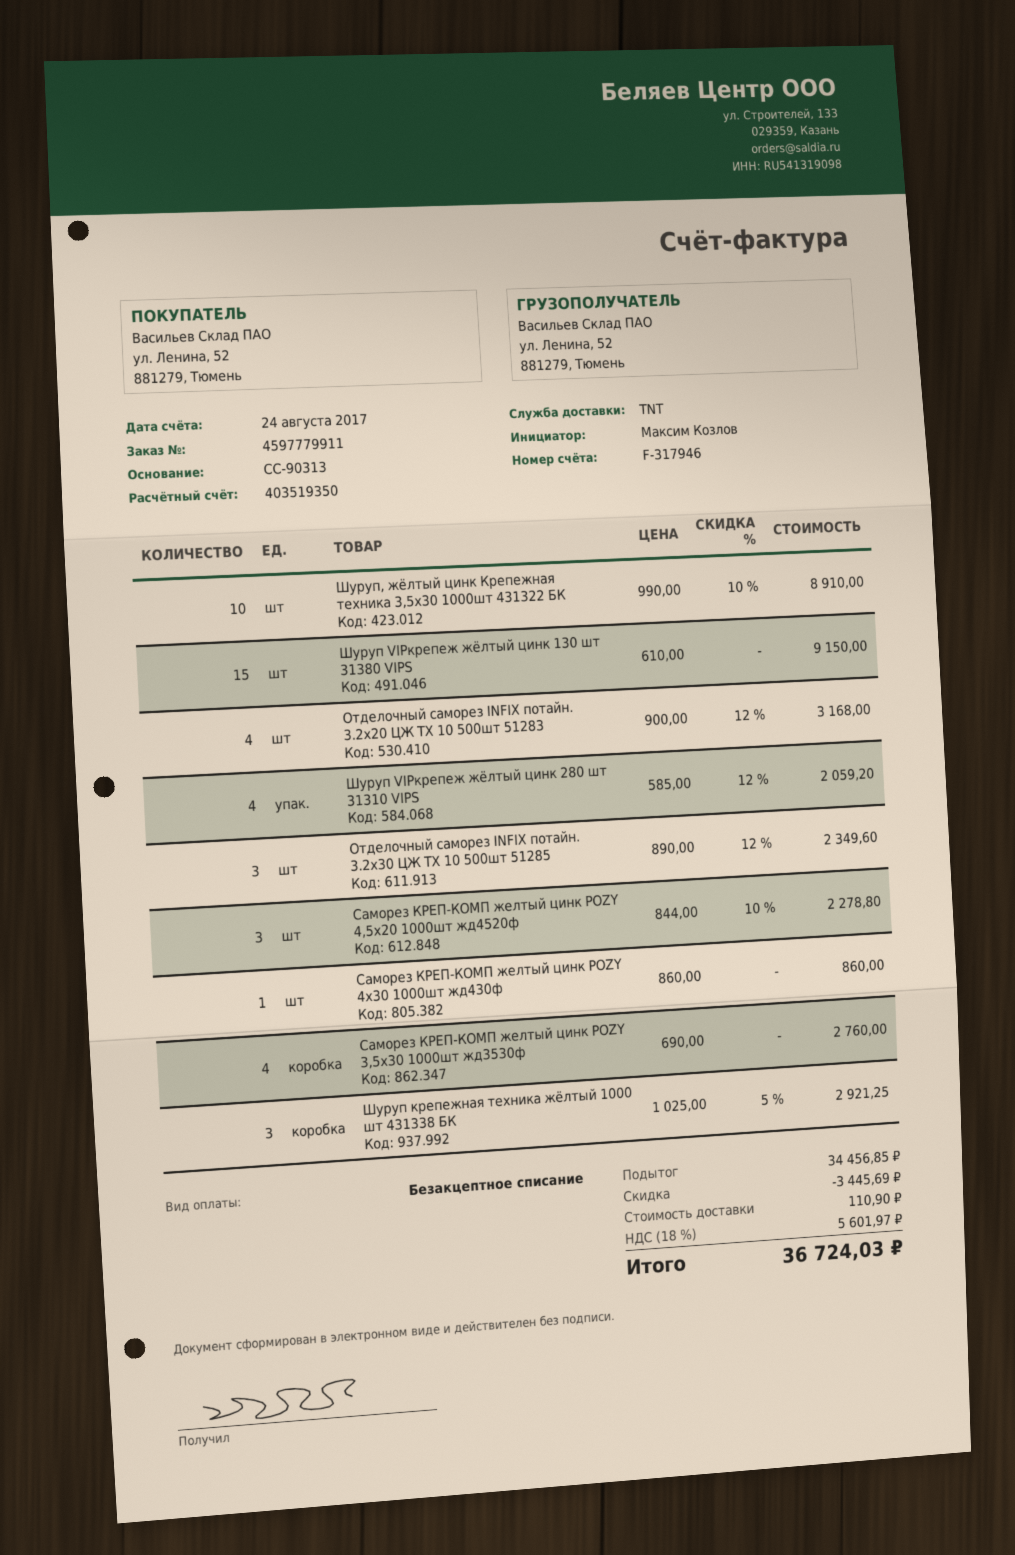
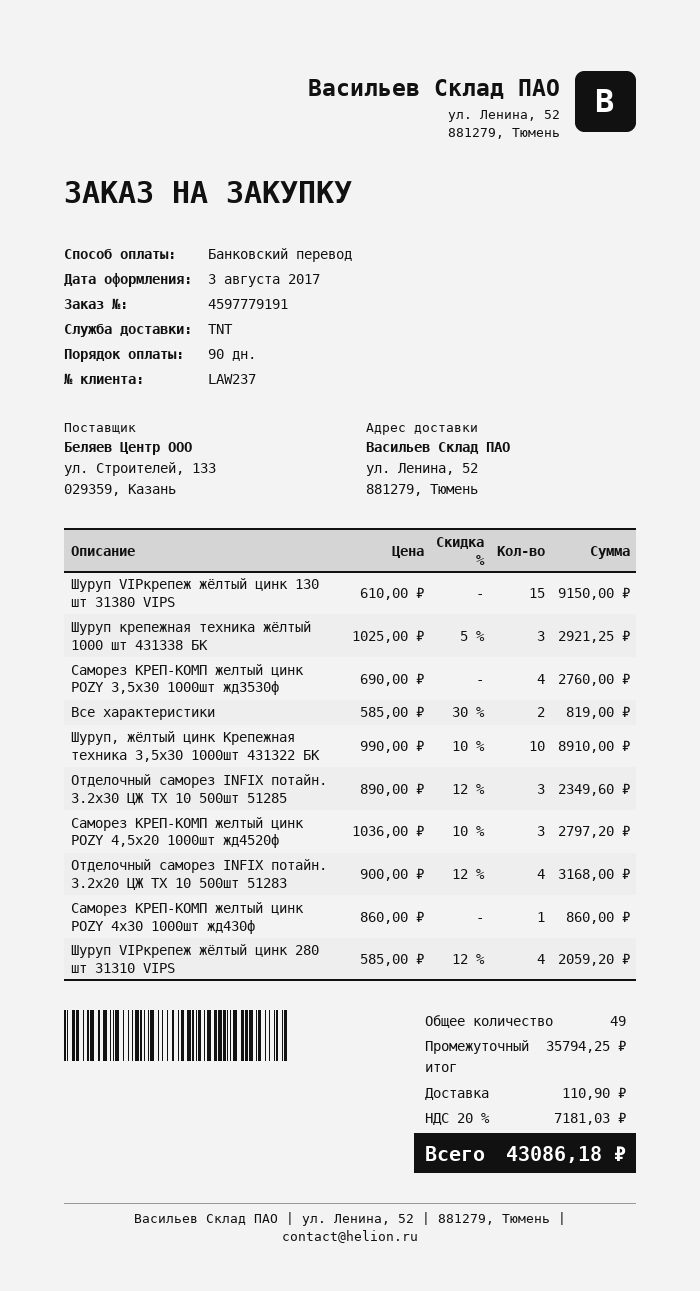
order number: 4597779911 -> 4597779191
payment method: direct debit -> bank transfer
Саморез КРЕП-КОМП желтый цинк POZY 4,5х20 1000шт жд4520ф: 3 x 844.00 - 10% = 2278.80 -> 3 x 1036.00 - 10% = 2797.20
Все характеристики: none -> 2 x 585.00 - 30% = 819.00
subtotal: 34456.85 -> 35794.25
discount: 3445.69 -> none
tax: 18% = 5601.97 -> 20% = 7181.03
total: 36724.03 -> 43086.18

